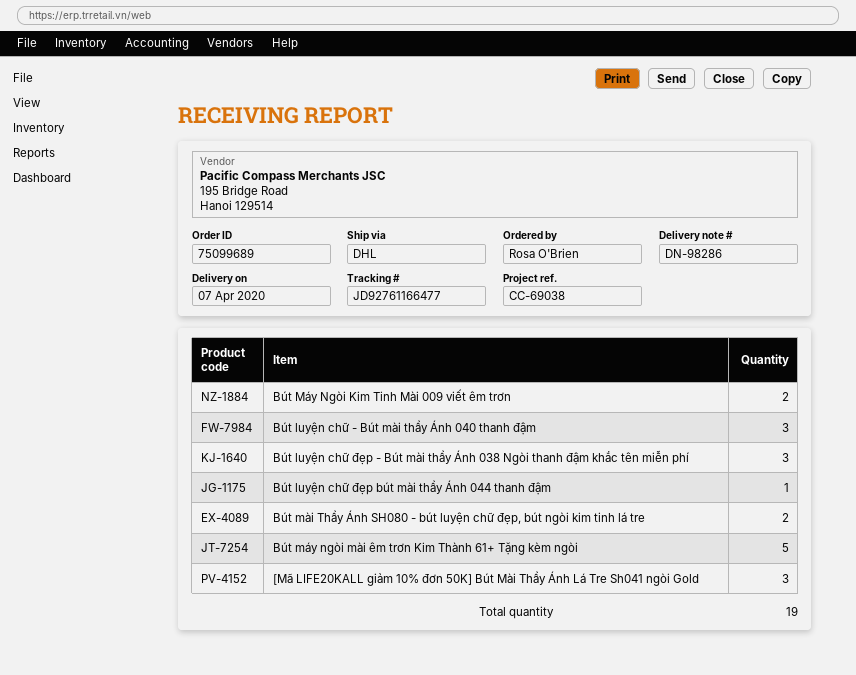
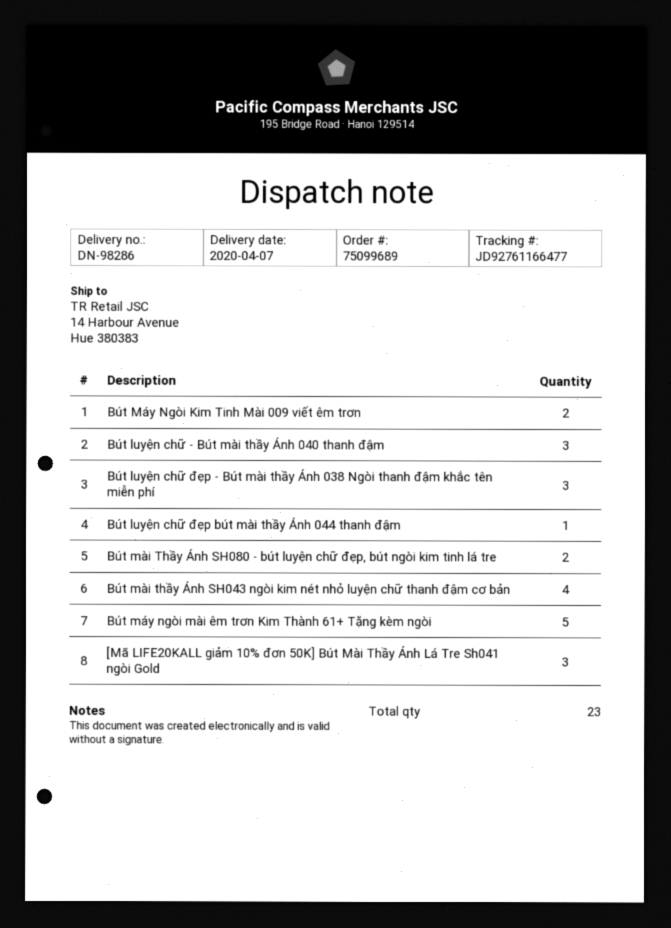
Bút mài thầy Ánh SH043 ngòi kim nét nhỏ luyện chữ thanh đậm cơ bản: none -> 4
total quantity: 19 -> 23

